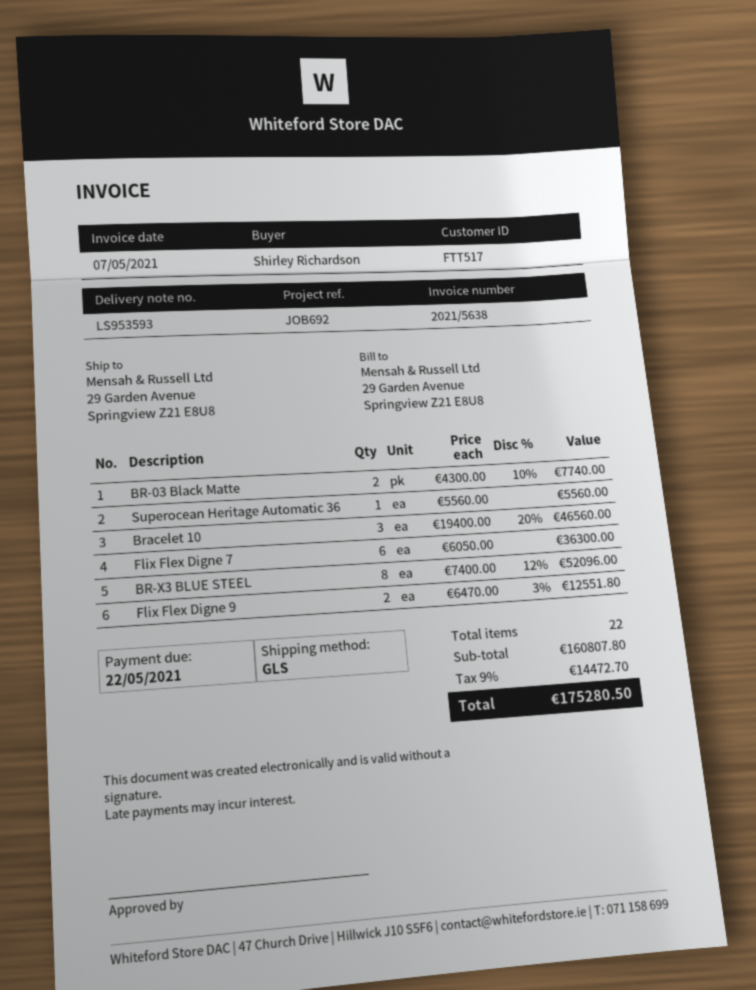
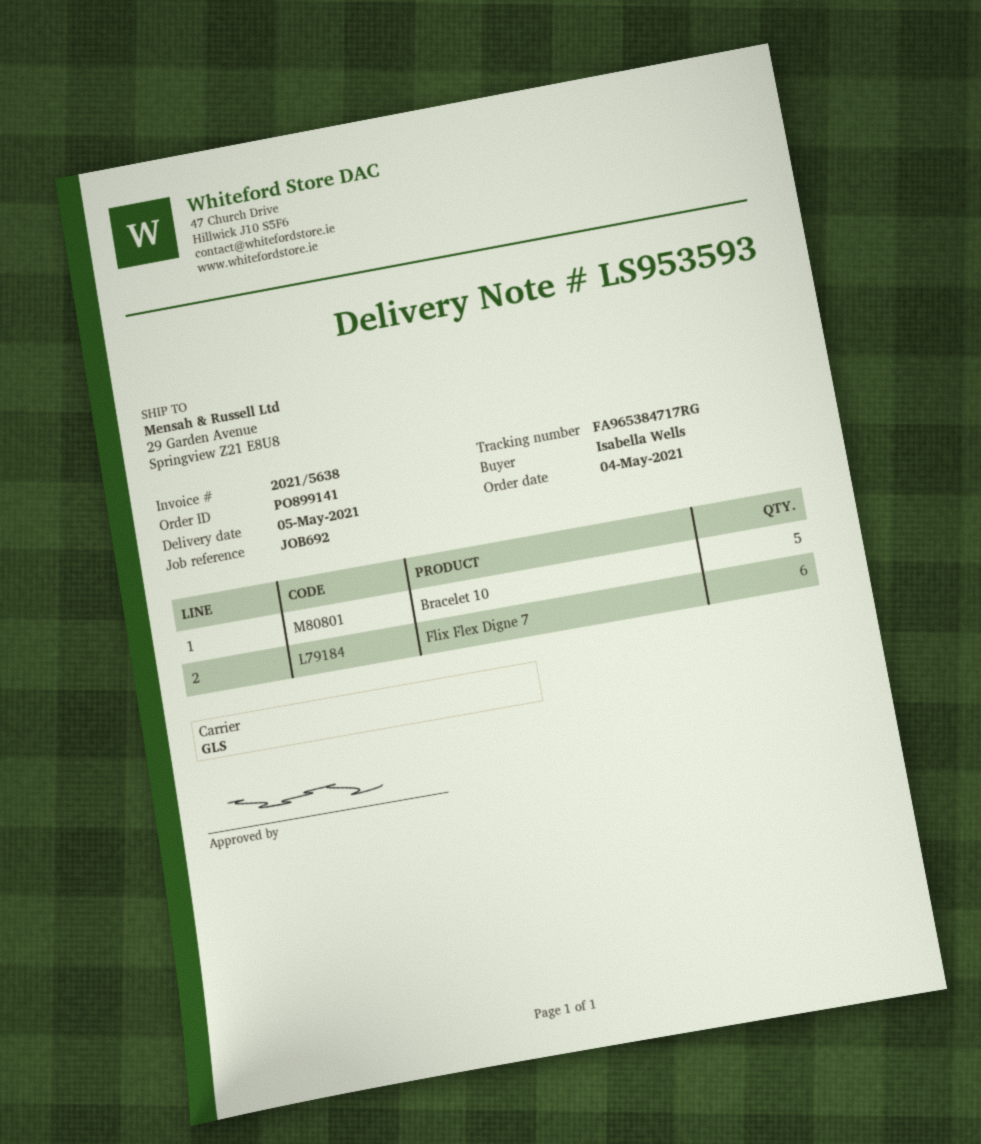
ordered by: Shirley Richardson -> Isabella Wells
BR-03 Black Matte: 2 -> none
Superocean Heritage Automatic 36: 1 -> none
Bracelet 10: 3 -> 5
BR-X3 BLUE STEEL: 8 -> none
Flix Flex Digne 9: 2 -> none

